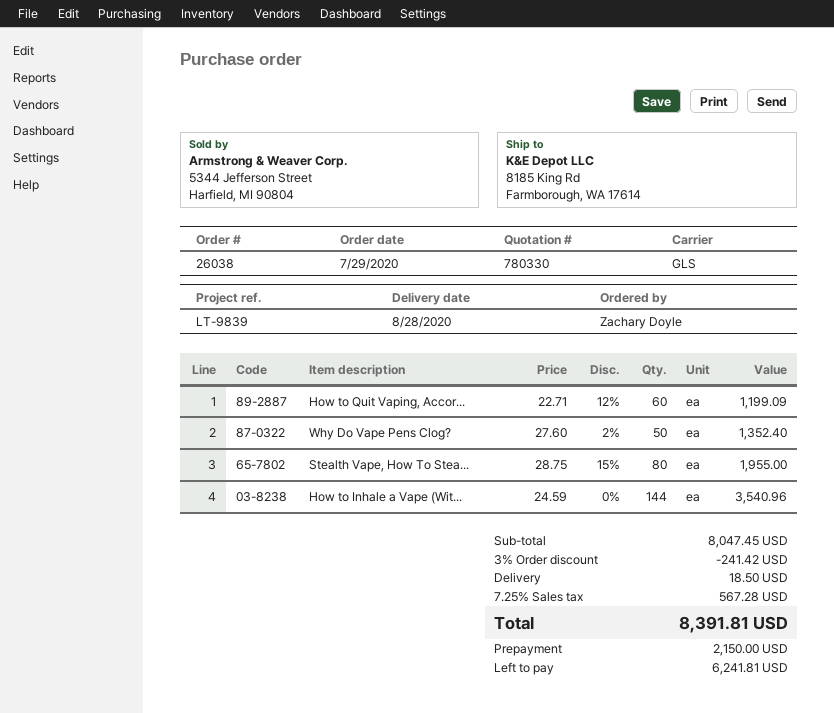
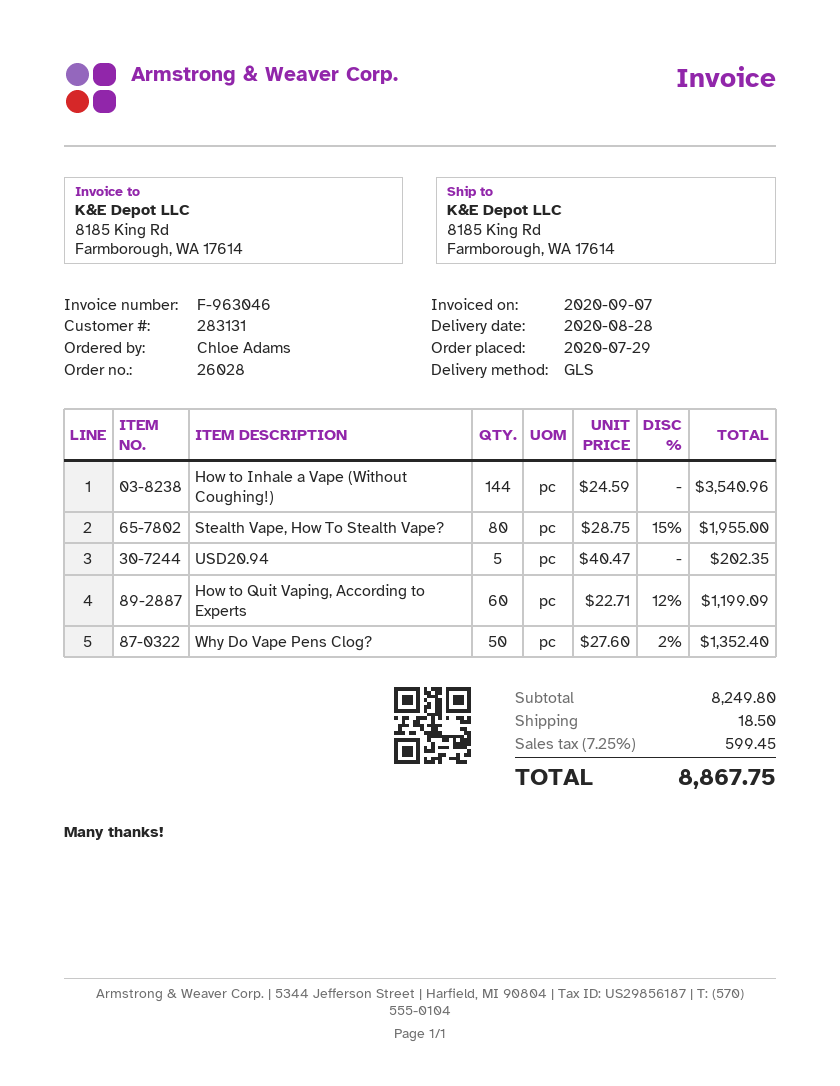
order number: 26038 -> 26028
ordered by: Zachary Doyle -> Chloe Adams
USD20.94: none -> 5 x 40.47 = 202.35
subtotal: 8047.45 -> 8249.80
discount: 3% = 241.42 -> none
tax: 7.25% = 567.28 -> 7.25% = 599.45
total: 8391.81 -> 8867.75

